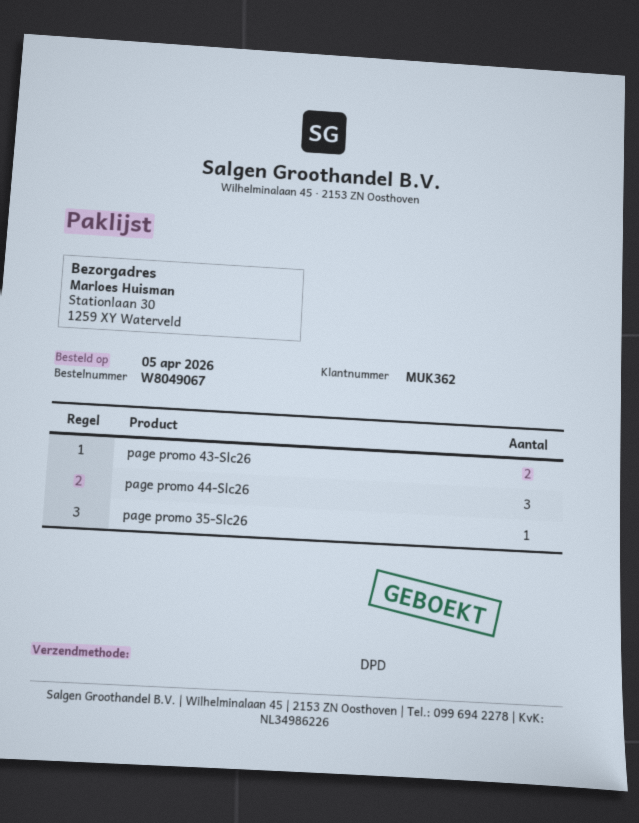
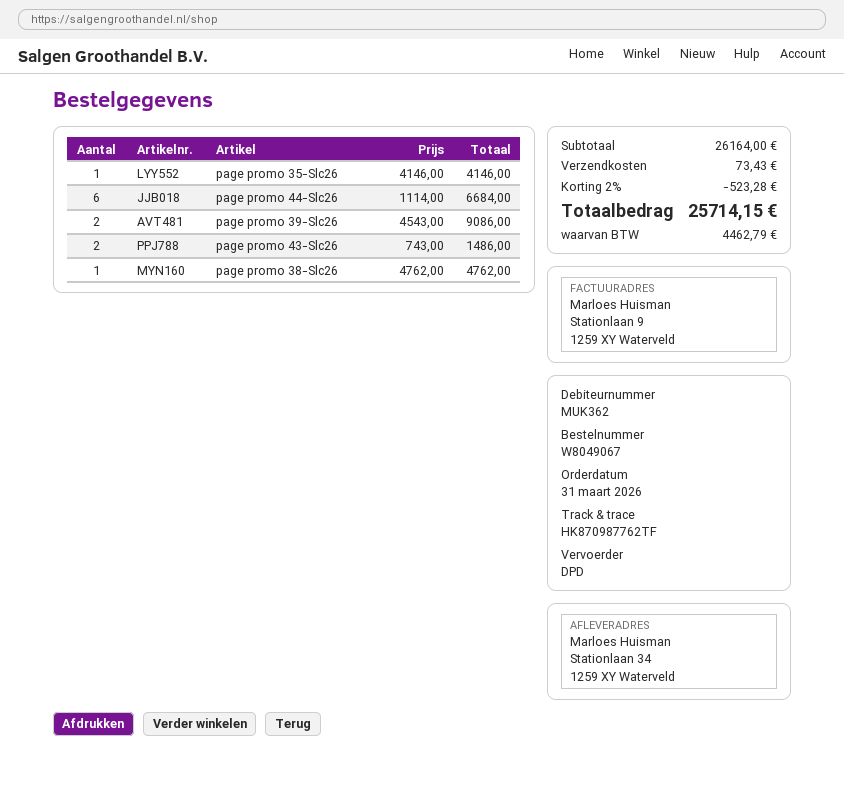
order date: 2026-04-05 -> 2026-03-31
ship to: Stationlaan 30, 1259 XY Waterveld -> Stationlaan 34, 1259 XY Waterveld
page promo 44-Slc26: 3 -> 6
page promo 39-Slc26: none -> 2
page promo 38-Slc26: none -> 1

